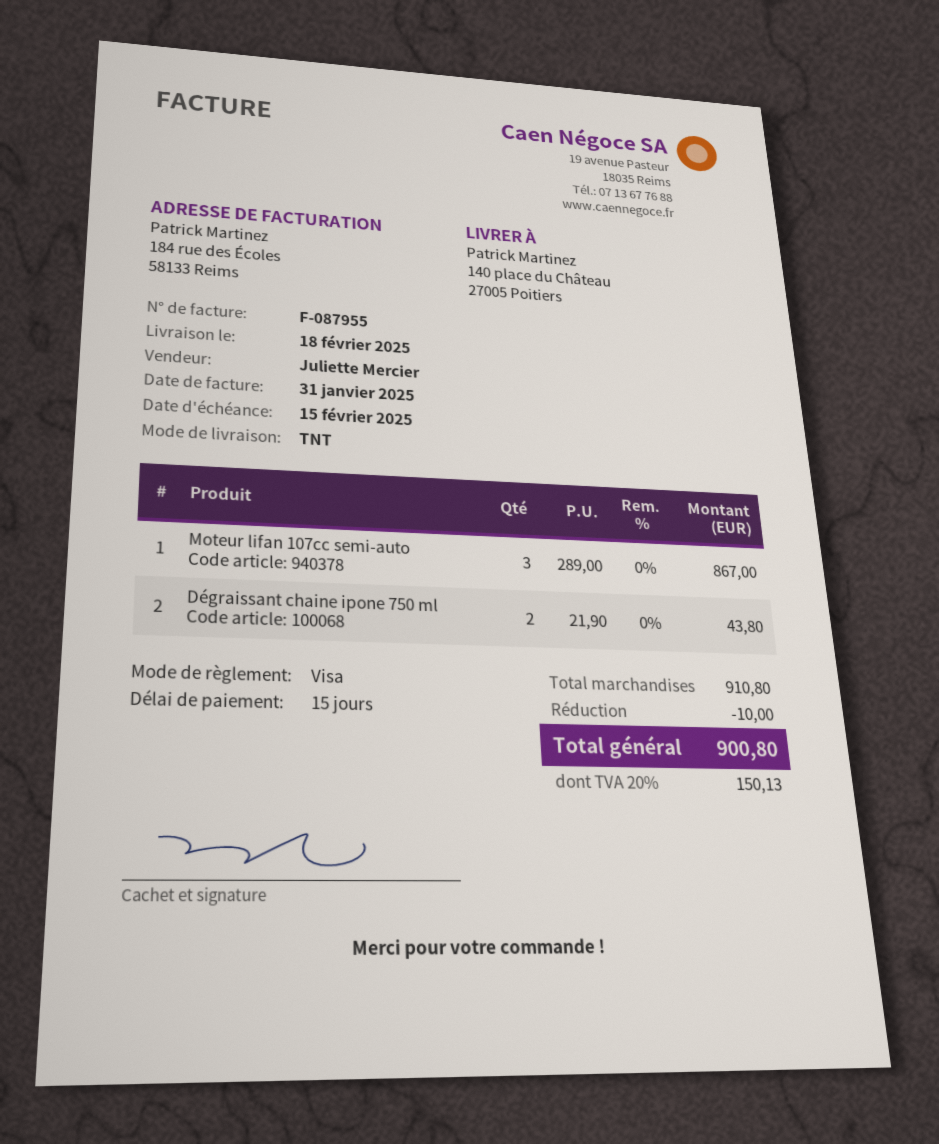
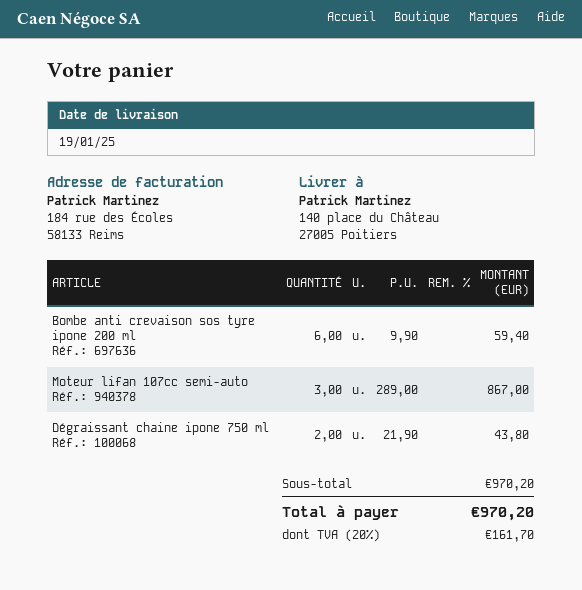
delivery date: 2025-02-18 -> 2025-01-19
Bombe anti crevaison sos tyre ipone 200 ml: none -> 6 x 9.90 = 59.40
subtotal: 910.80 -> 970.20
discount: 10.00 -> none
tax: 20% = 150.13 -> 20% = 161.70
total: 900.80 -> 970.20

